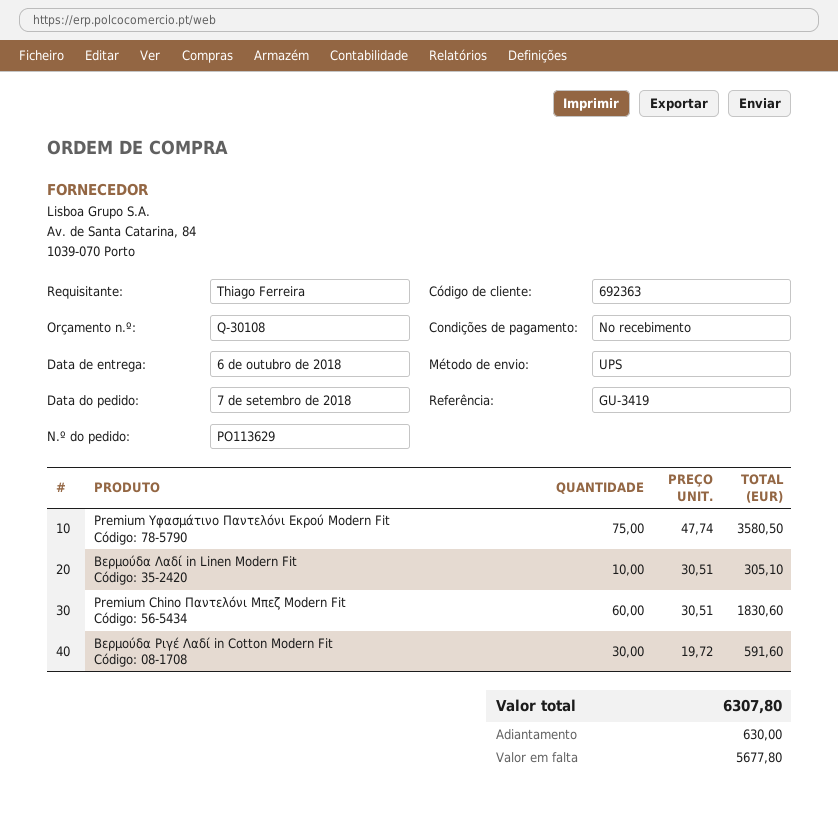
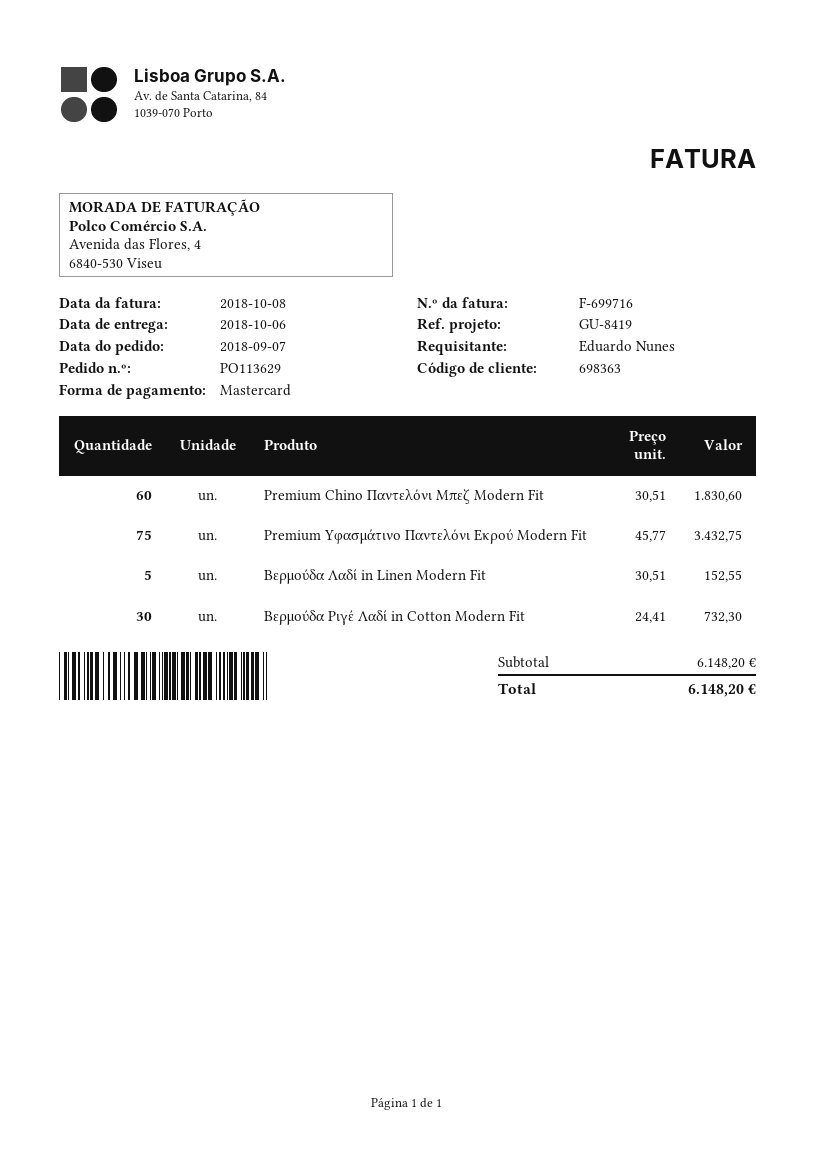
customer number: 692363 -> 698363
reference: GU-3419 -> GU-8419
ordered by: Thiago Ferreira -> Eduardo Nunes
Premium Υφασμάτινο Παντελόνι Εκρού Modern Fit: 75 x 47.74 = 3580.50 -> 75 x 45.77 = 3432.75
Βερμούδα Λαδί in Linen Modern Fit: 10 x 30.51 = 305.10 -> 5 x 30.51 = 152.55
Βερμούδα Ριγέ Λαδί in Cotton Modern Fit: 30 x 19.72 = 591.60 -> 30 x 24.41 = 732.30
total: 6307.80 -> 6148.20

